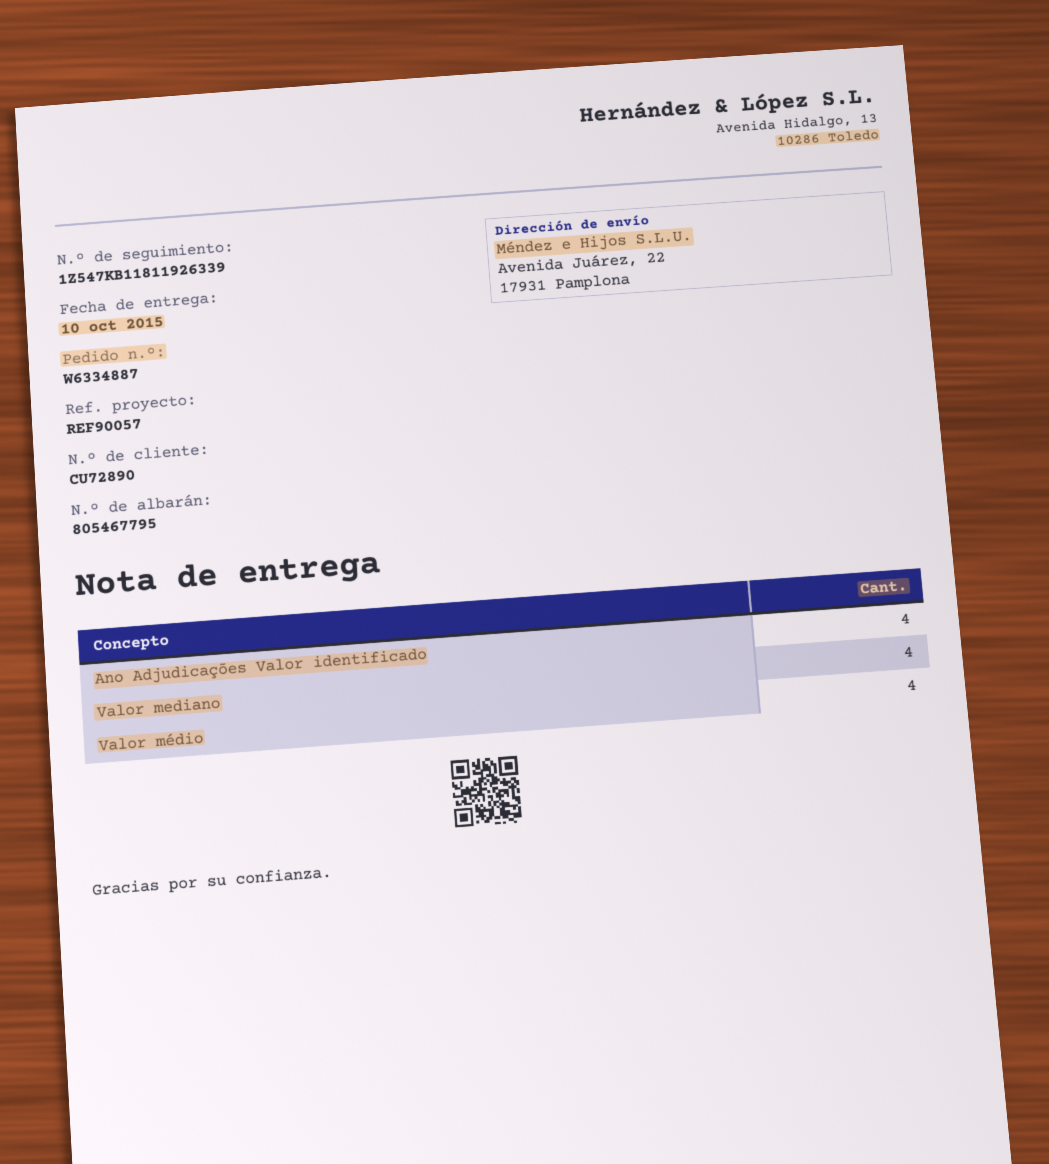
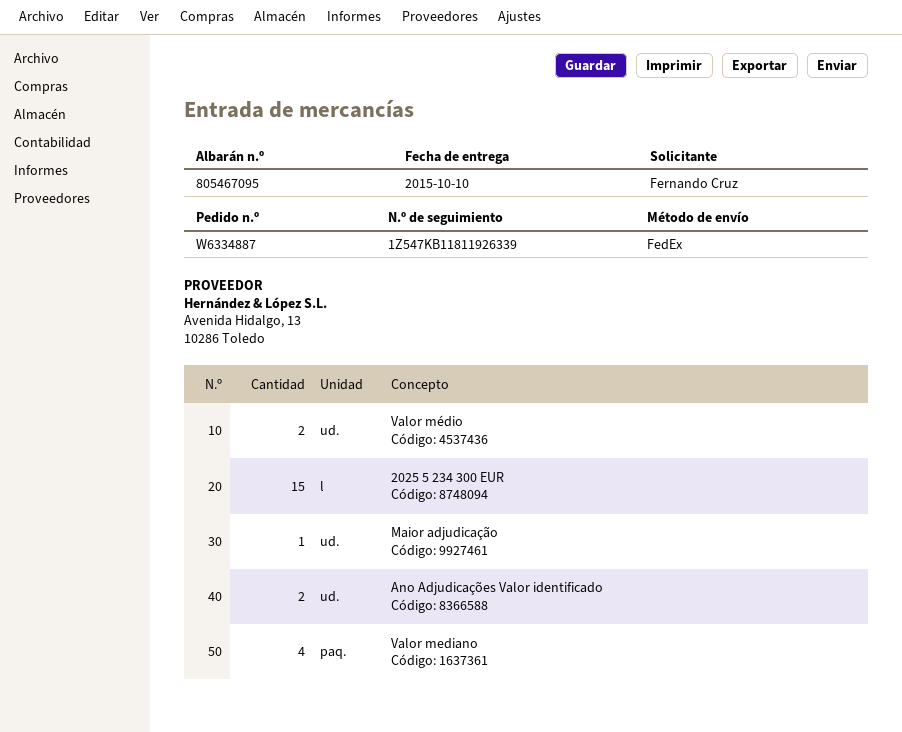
delivery note number: 805467795 -> 805467095
Ano Adjudicações Valor identificado: 4 -> 2
Valor médio: 4 -> 2
2025 5 234 300 EUR: none -> 15
Maior adjudicação: none -> 1

